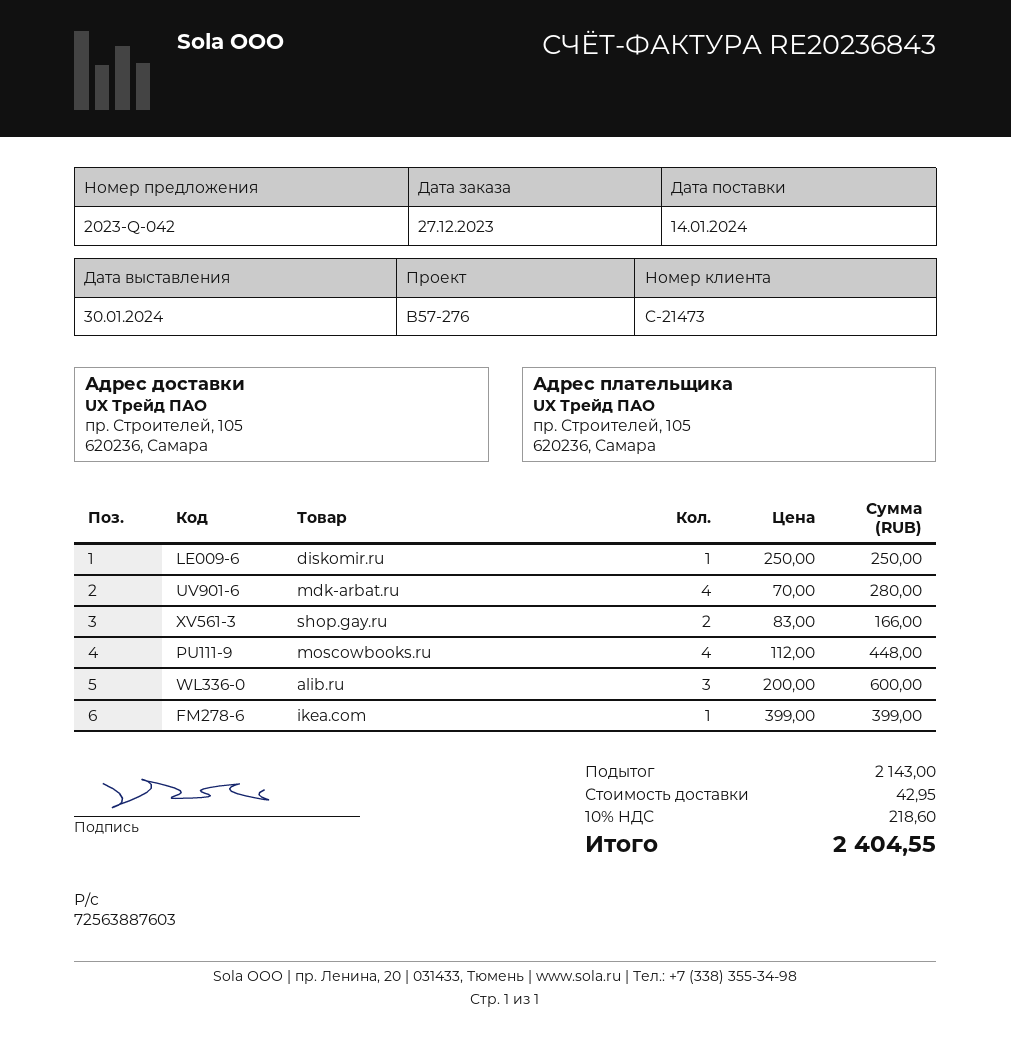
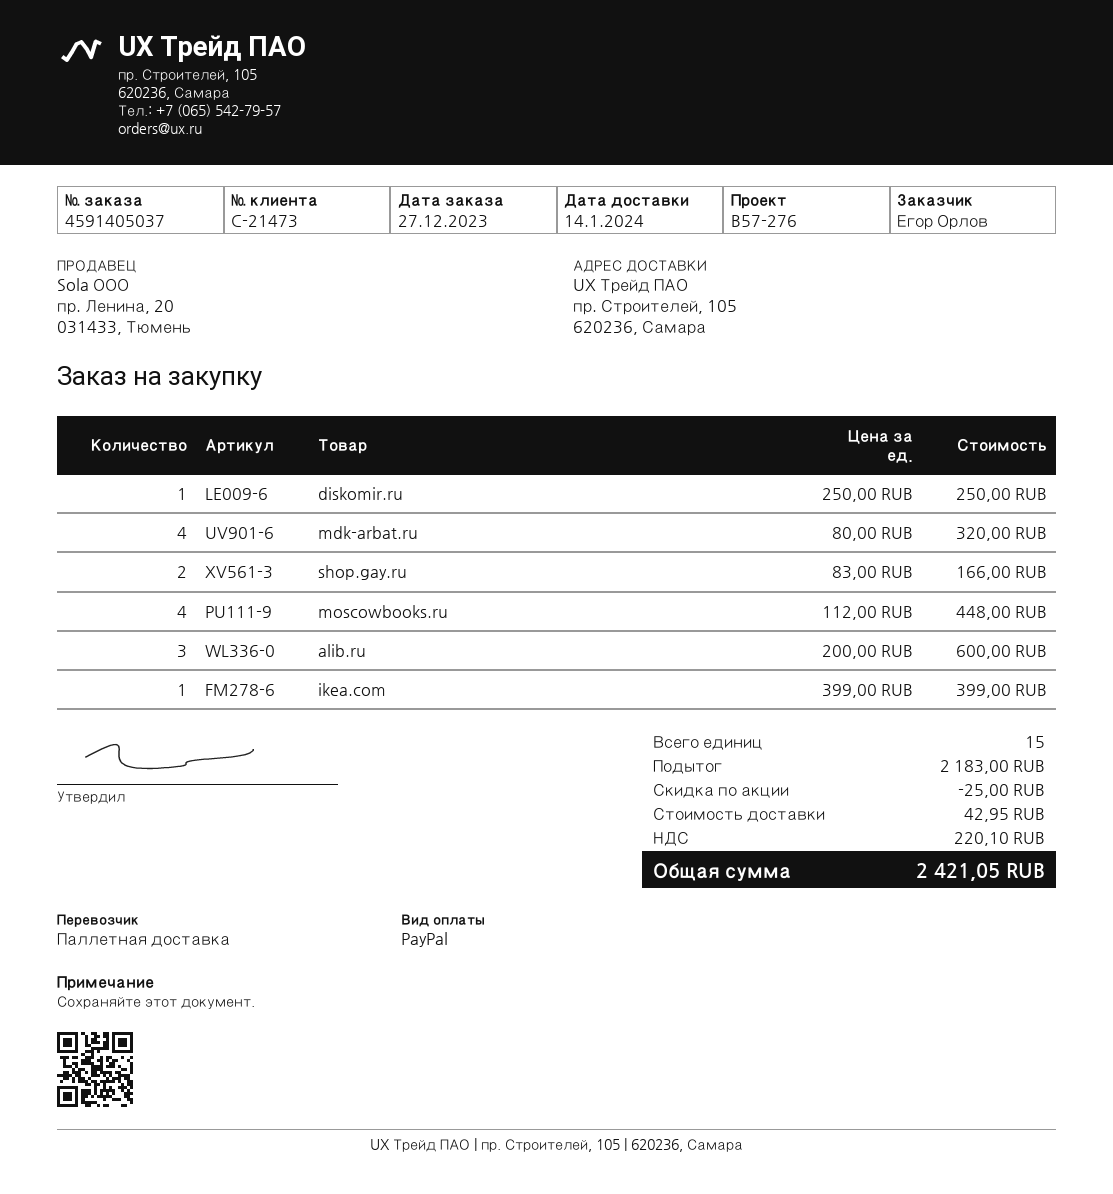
mdk-arbat.ru: 4 x 70.00 = 280.00 -> 4 x 80.00 = 320.00
subtotal: 2143.00 -> 2183.00
discount: none -> 25.00
tax: 218.60 -> 220.10
total: 2404.55 -> 2421.05

